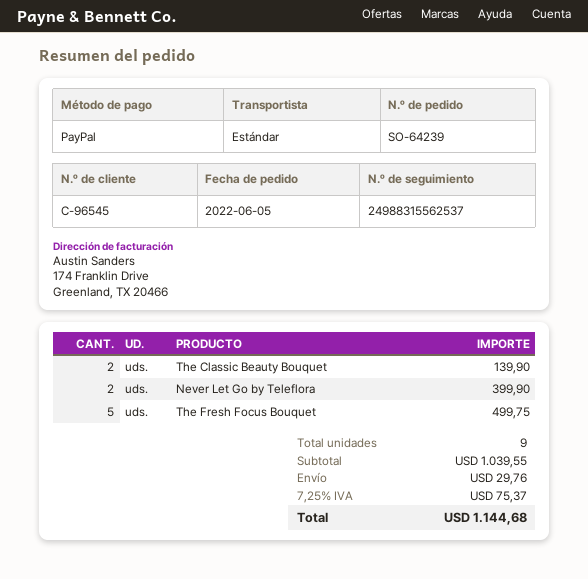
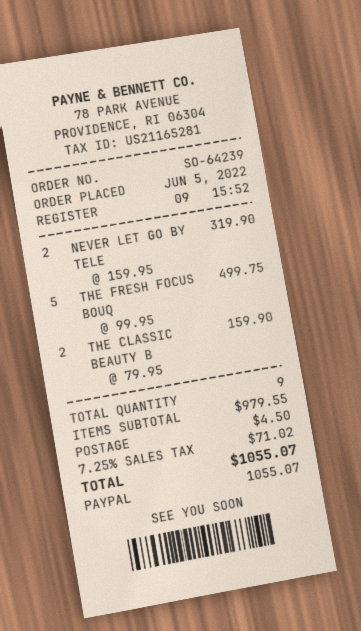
The Classic Beauty Bouquet: 2 for 139.90 -> 2 for 159.90
Never Let Go by Teleflora: 2 for 399.90 -> 2 for 319.90
subtotal: 1039.55 -> 979.55
shipping: 29.76 -> 4.50
tax: 7.25% = 75.37 -> 7.25% = 71.02
total: 1144.68 -> 1055.07

